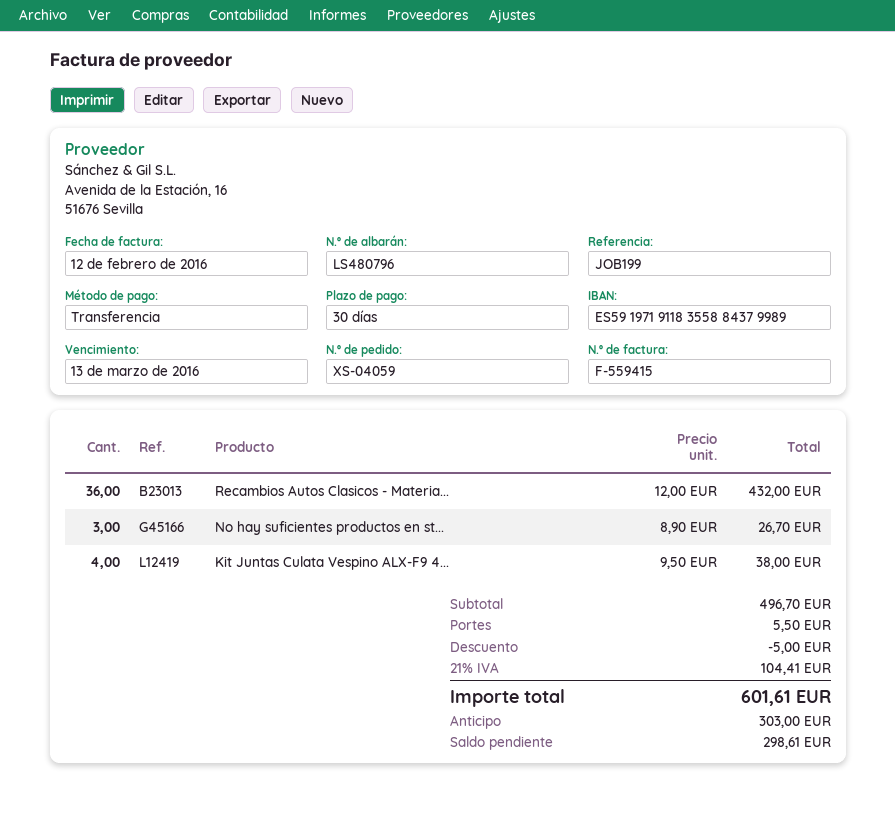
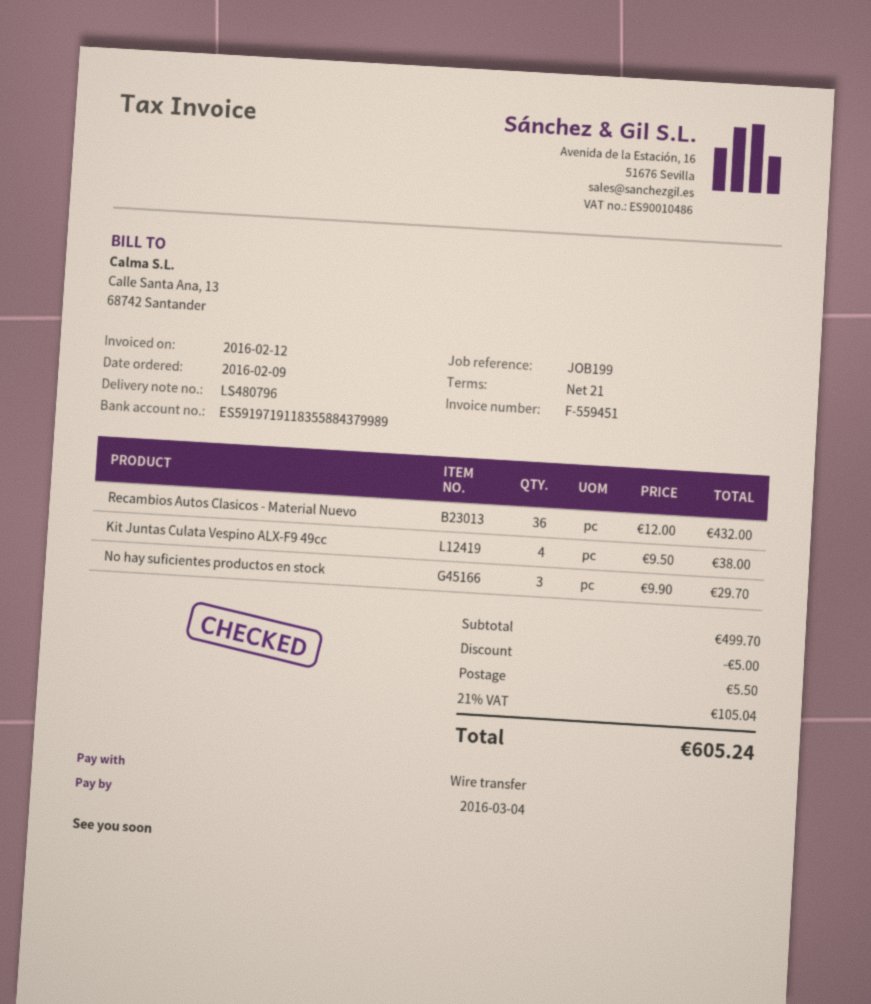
invoice number: F-559415 -> F-559451
payment terms: 30 days -> 21 days
due date: 2016-03-13 -> 2016-03-04
No hay suficientes productos en st...: 3 x 8.90 = 26.70 -> 3 x 9.90 = 29.70
subtotal: 496.70 -> 499.70
tax: 21% = 104.41 -> 21% = 105.04
total: 601.61 -> 605.24

